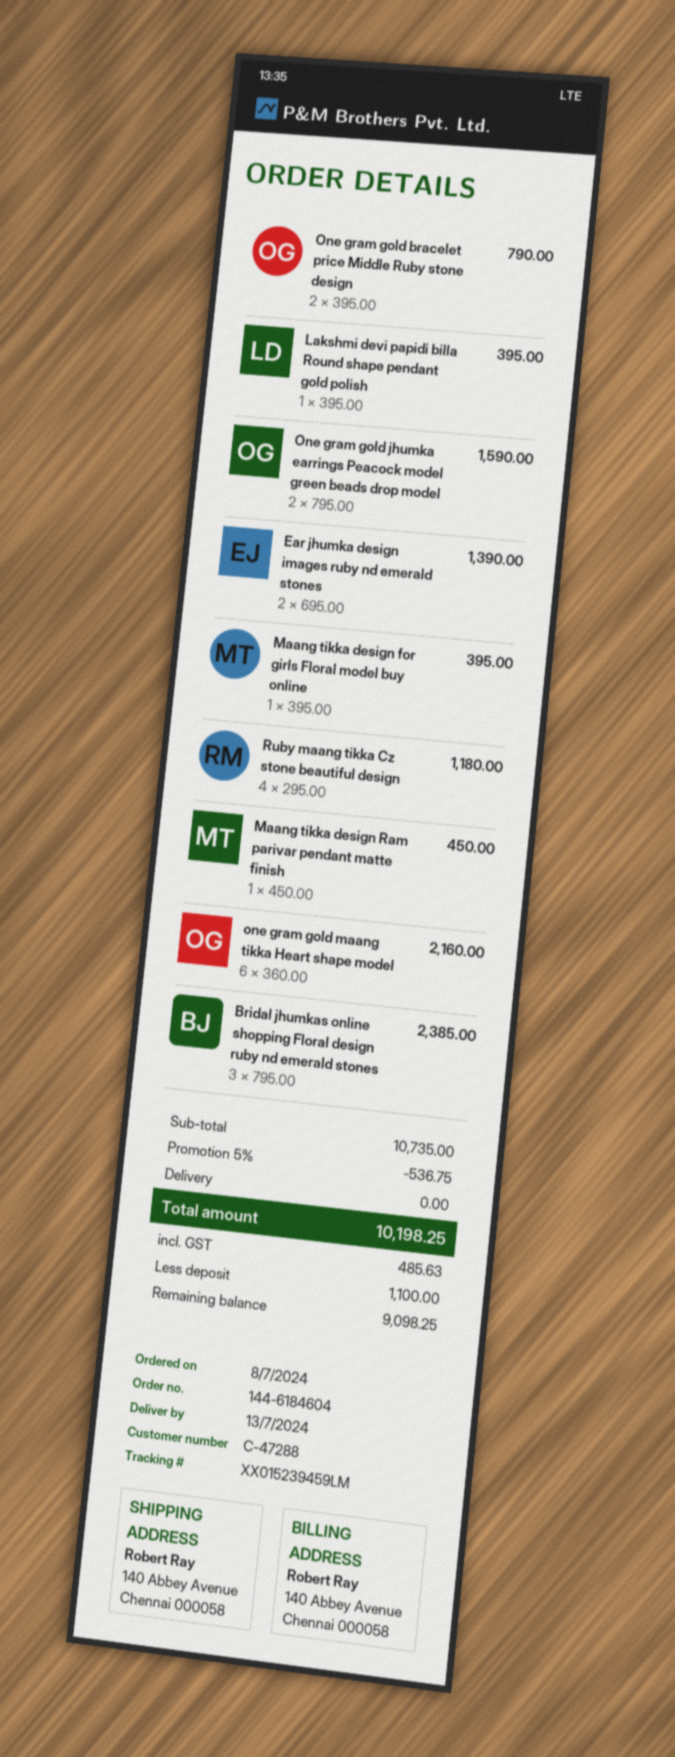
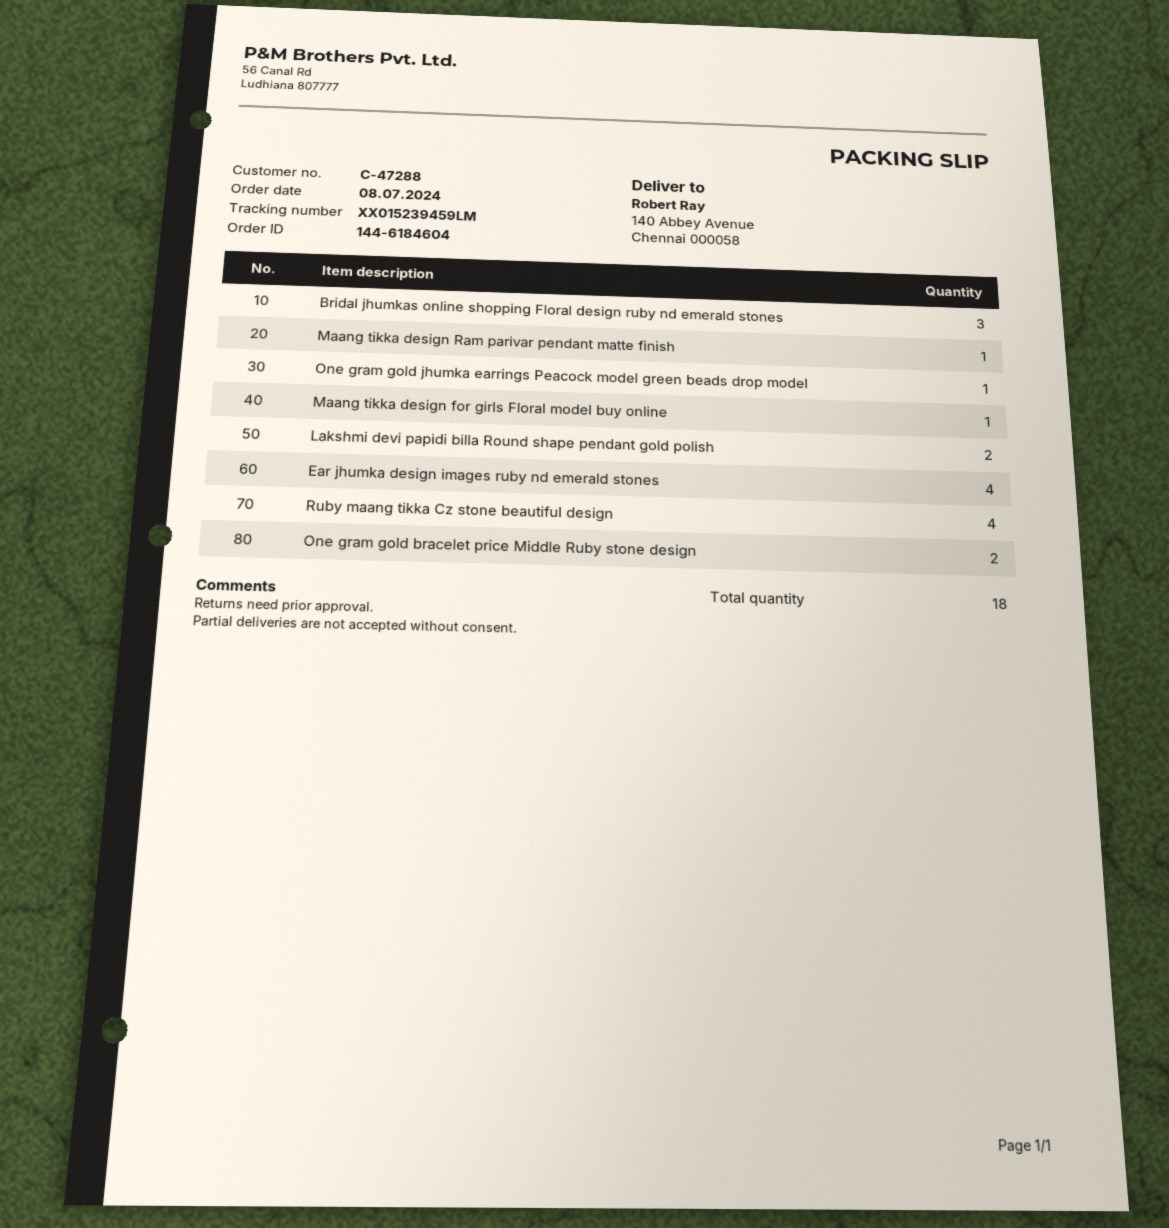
Lakshmi devi papidi billa Round shape pendant gold polish: 1 -> 2
One gram gold jhumka earrings Peacock model green beads drop model: 2 -> 1
Ear jhumka design images ruby nd emerald stones: 2 -> 4
one gram gold maang tikka Heart shape model: 6 -> none

